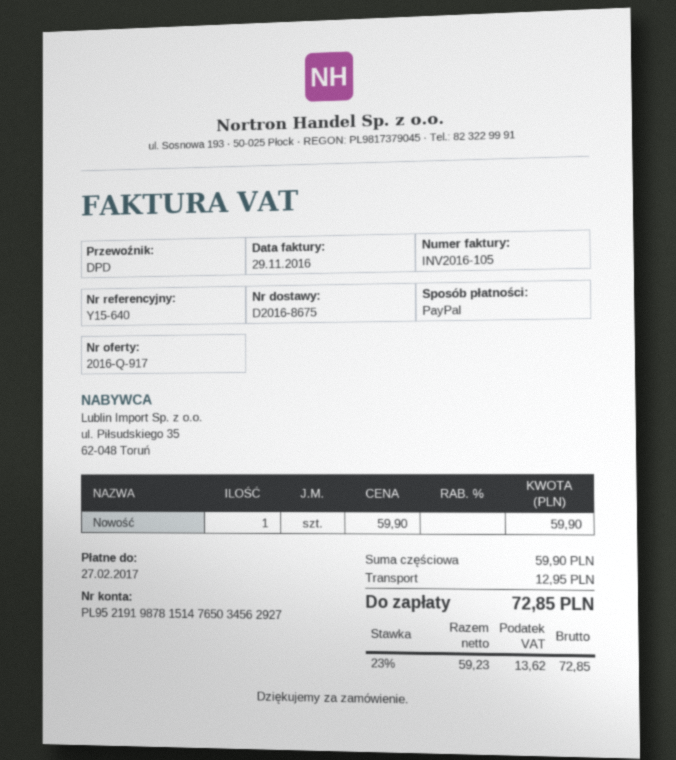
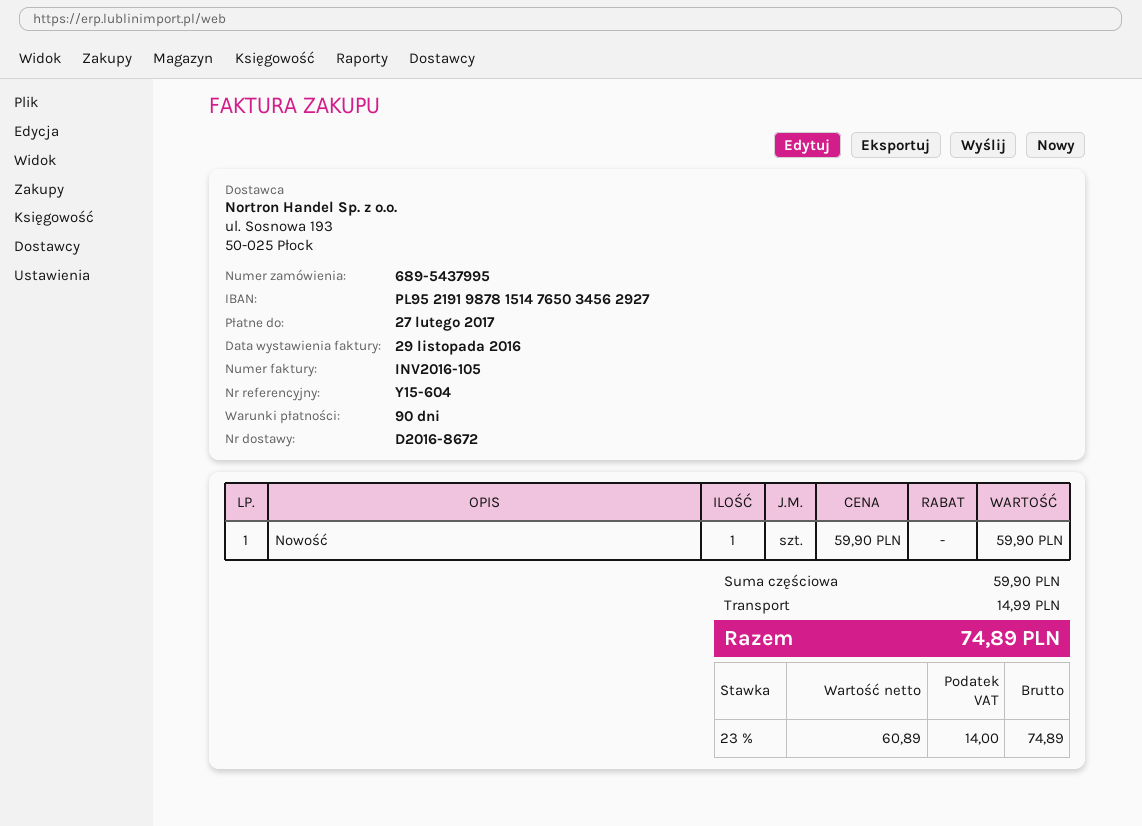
delivery note number: D2016-8675 -> D2016-8672
reference: Y15-640 -> Y15-604
shipping: 12.95 -> 14.99
net: 59.23 -> 60.89
tax: 23% = 13.62 -> 23% = 14.00
total: 72.85 -> 74.89

